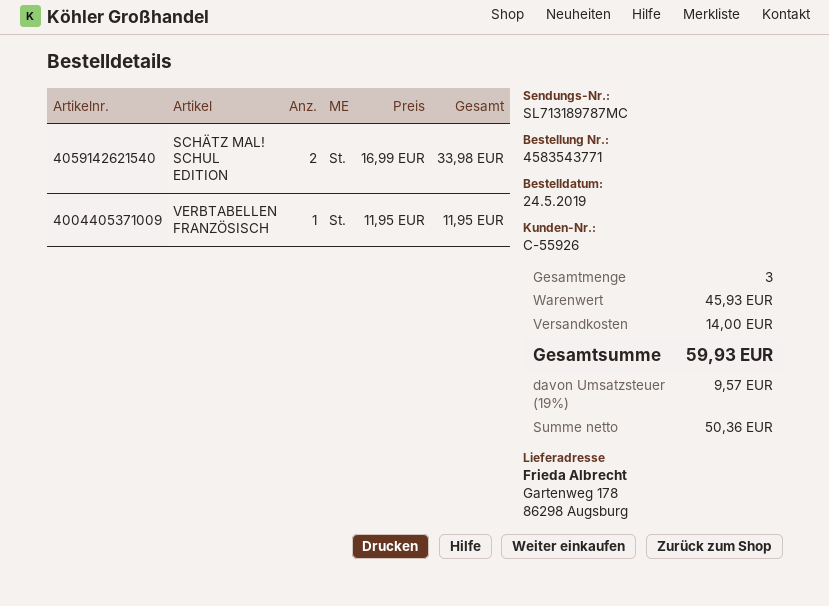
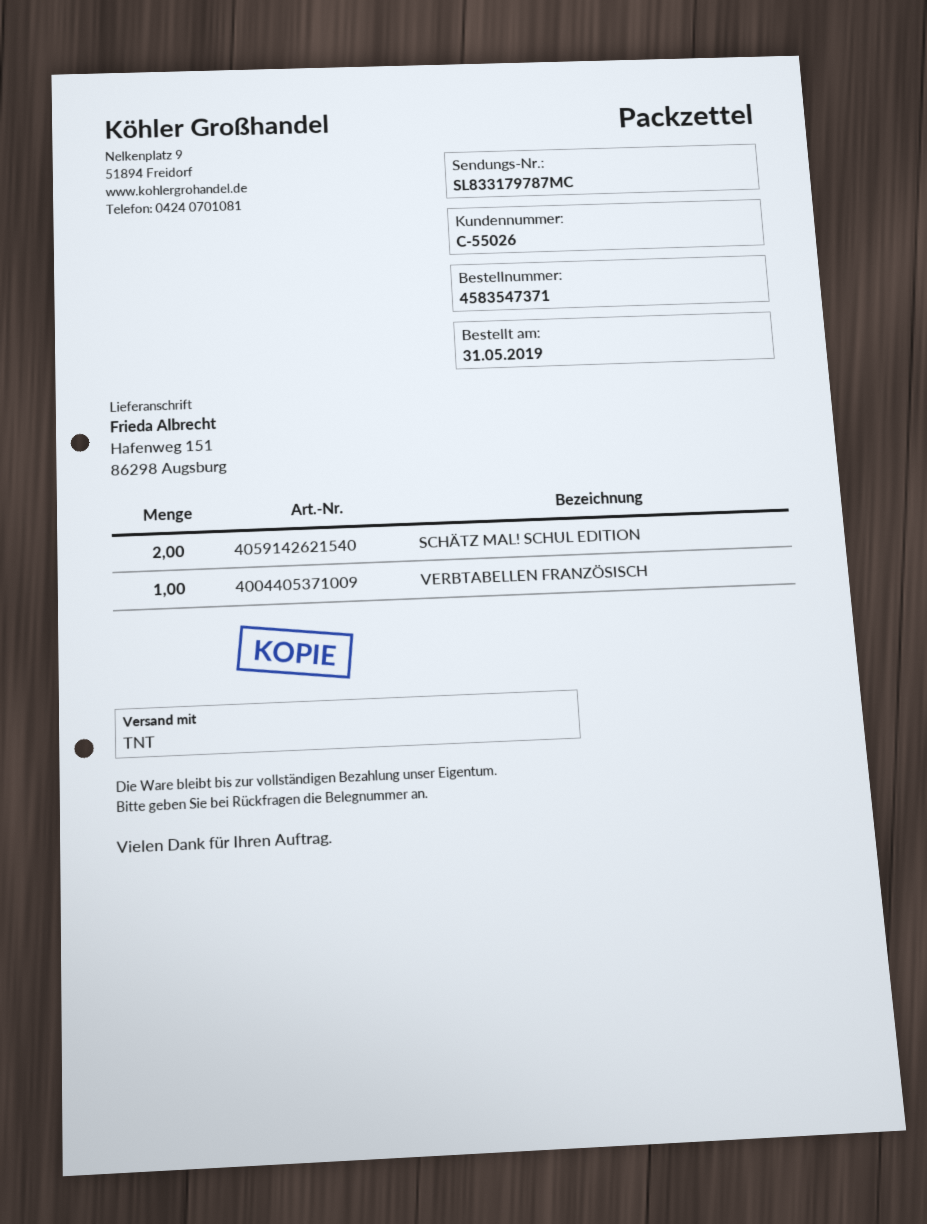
order number: 4583543771 -> 4583547371
order date: 2019-05-24 -> 2019-05-31
customer number: C-55926 -> C-55026
tracking number: SL713189787MC -> SL833179787MC
ship to: Gartenweg 178, 86298 Augsburg -> Hafenweg 151, 86298 Augsburg

